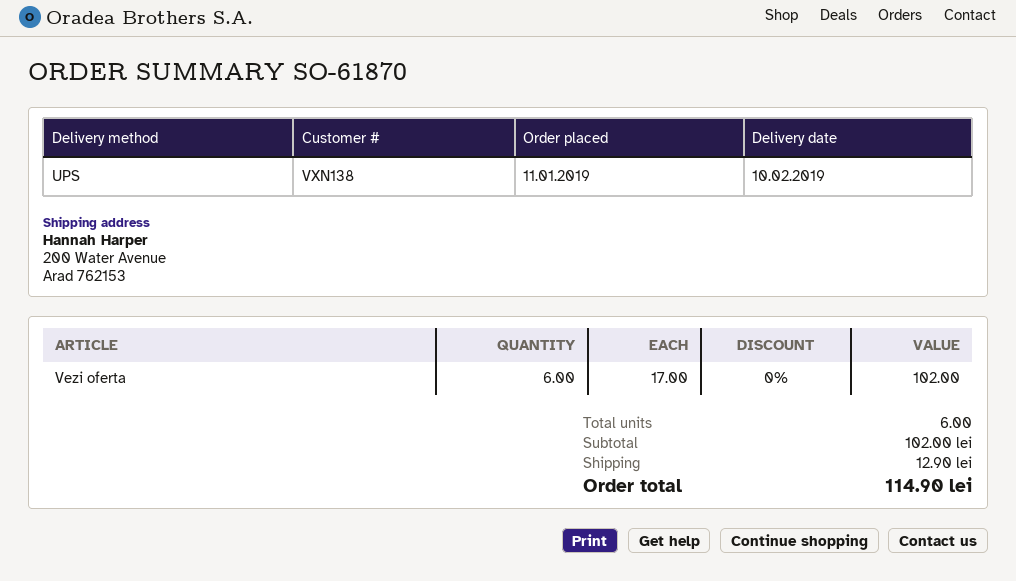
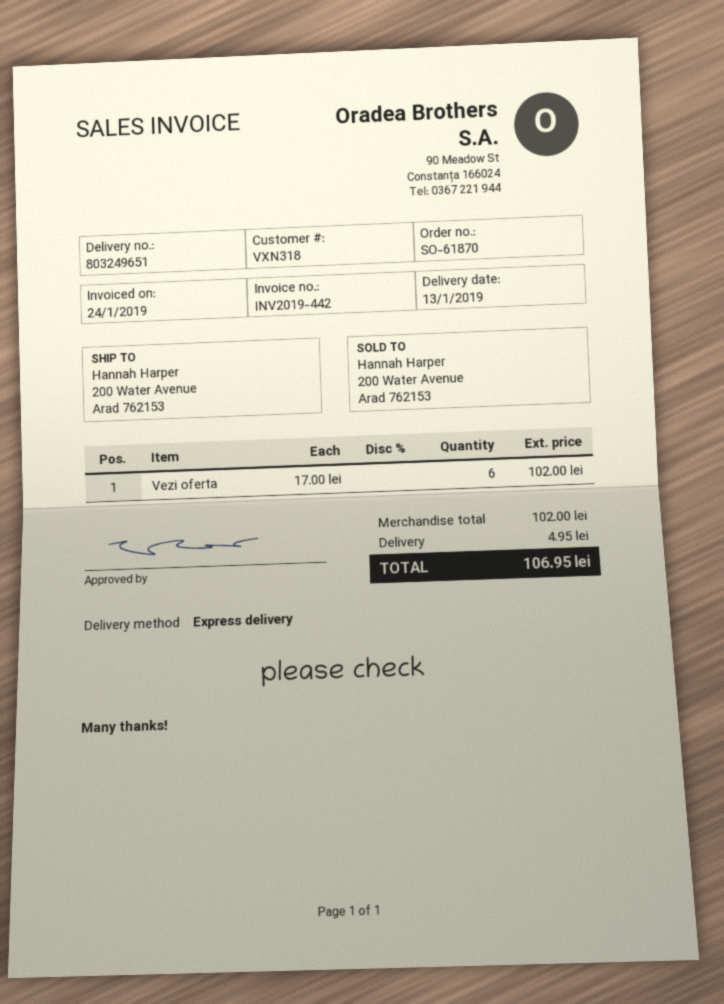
delivery date: 2019-02-10 -> 2019-01-13
customer number: VXN138 -> VXN318
shipping method: UPS -> express
shipping: 12.90 -> 4.95
total: 114.90 -> 106.95

